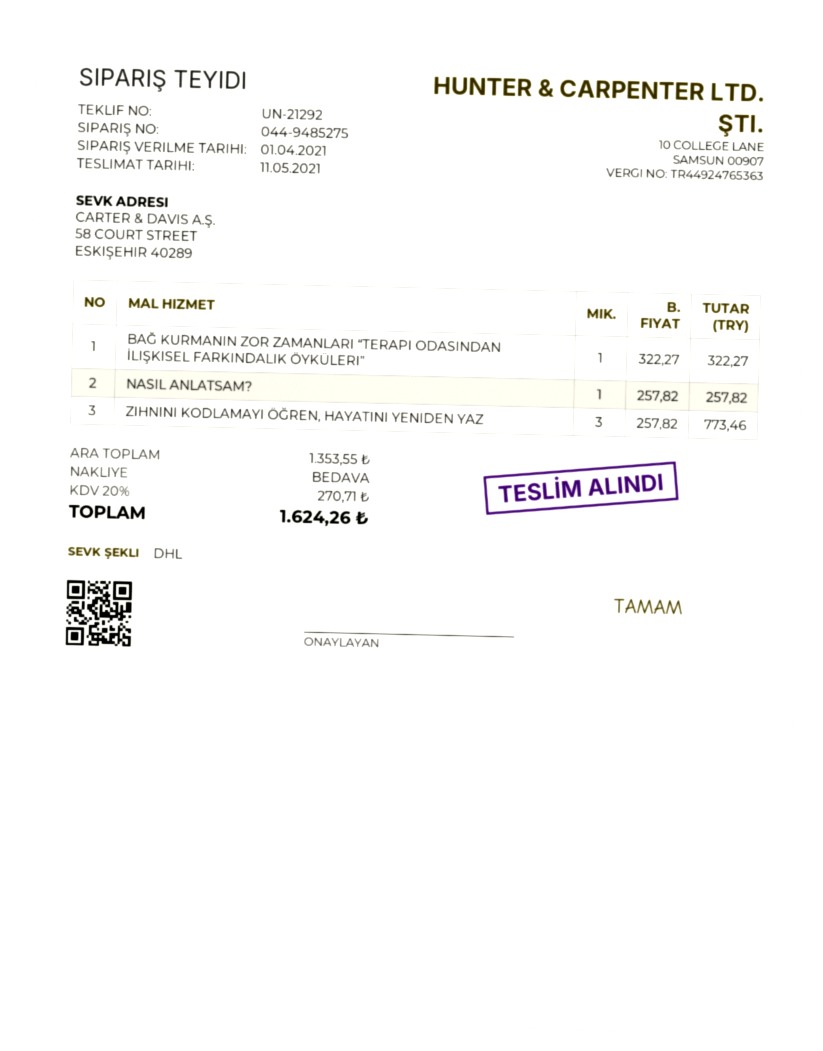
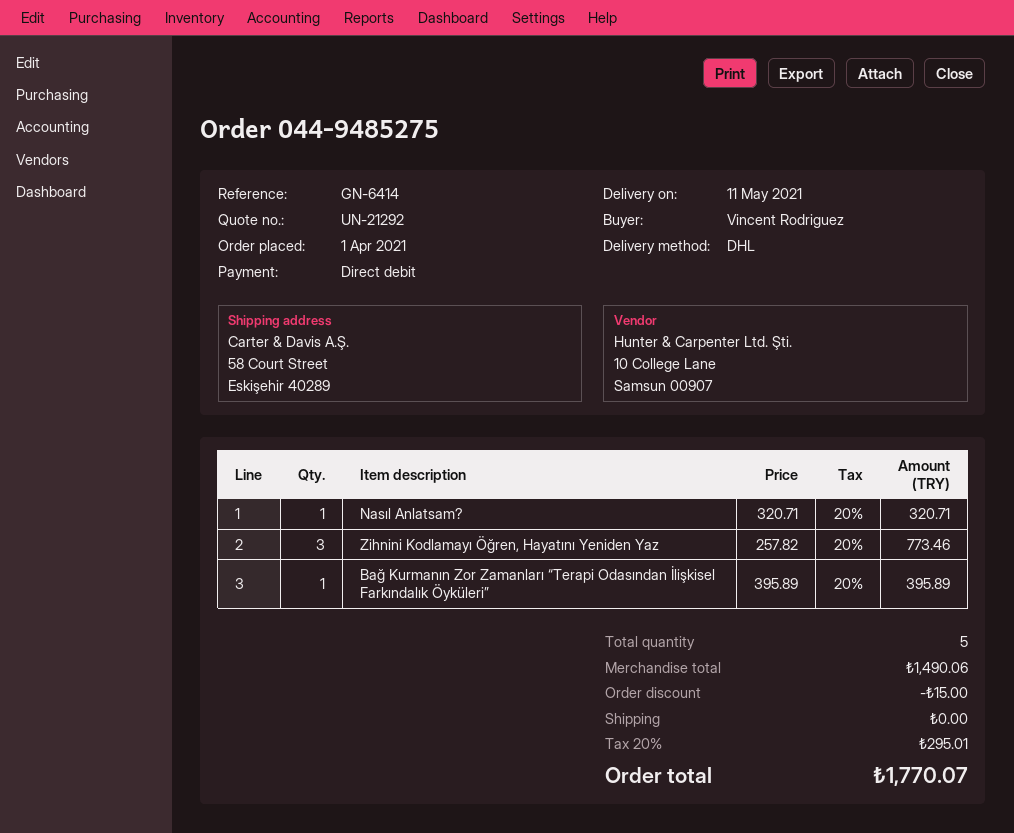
BAĞ KURMANIN ZOR ZAMANLARI “TERAPI ODASINDAN İLIŞKISEL FARKINDALIK ÖYKÜLERI”: 1 x 322.27 = 322.27 -> 1 x 395.89 = 395.89
NASIL ANLATSAM?: 1 x 257.82 = 257.82 -> 1 x 320.71 = 320.71
subtotal: 1353.55 -> 1490.06
discount: none -> 15.00
tax: 20% = 270.71 -> 20% = 295.01
total: 1624.26 -> 1770.07

